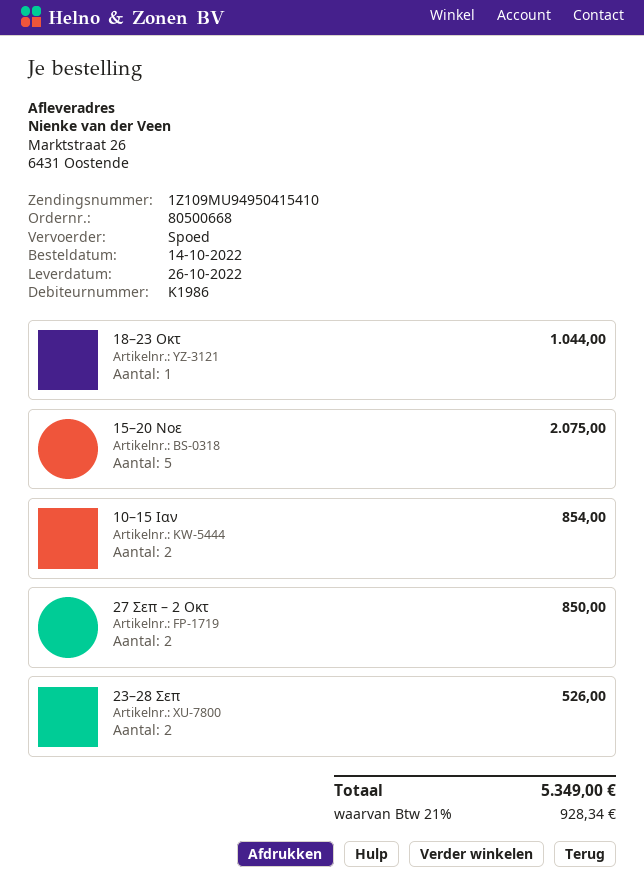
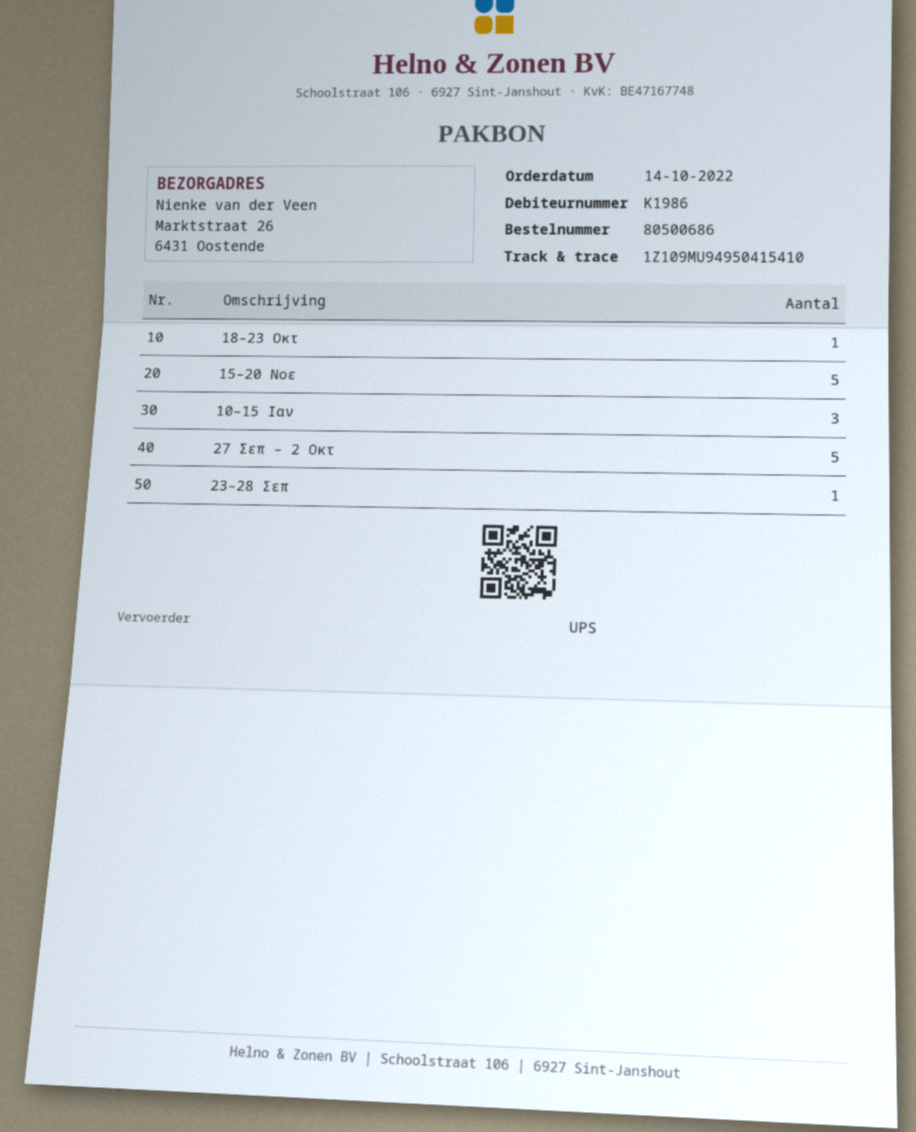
order number: 80500668 -> 80500686
shipping method: express -> UPS
10–15 Ιαν: 2 -> 3
27 Σεπ – 2 Οκτ: 2 -> 5
23–28 Σεπ: 2 -> 1

